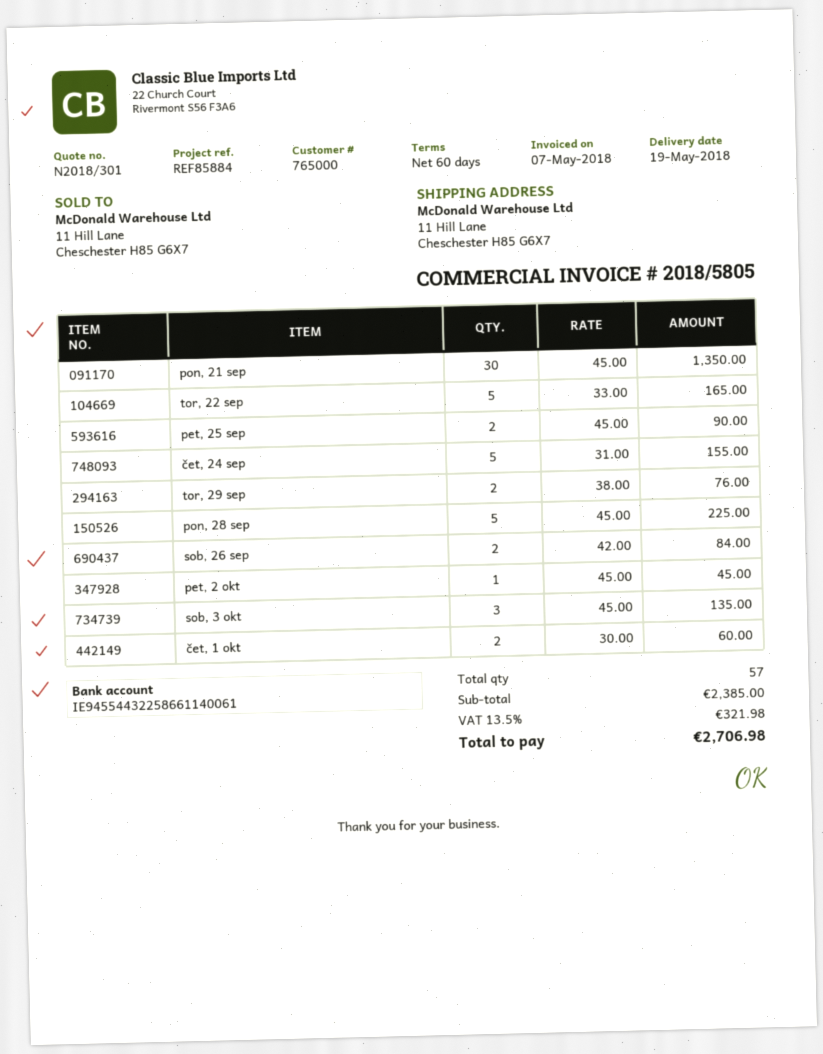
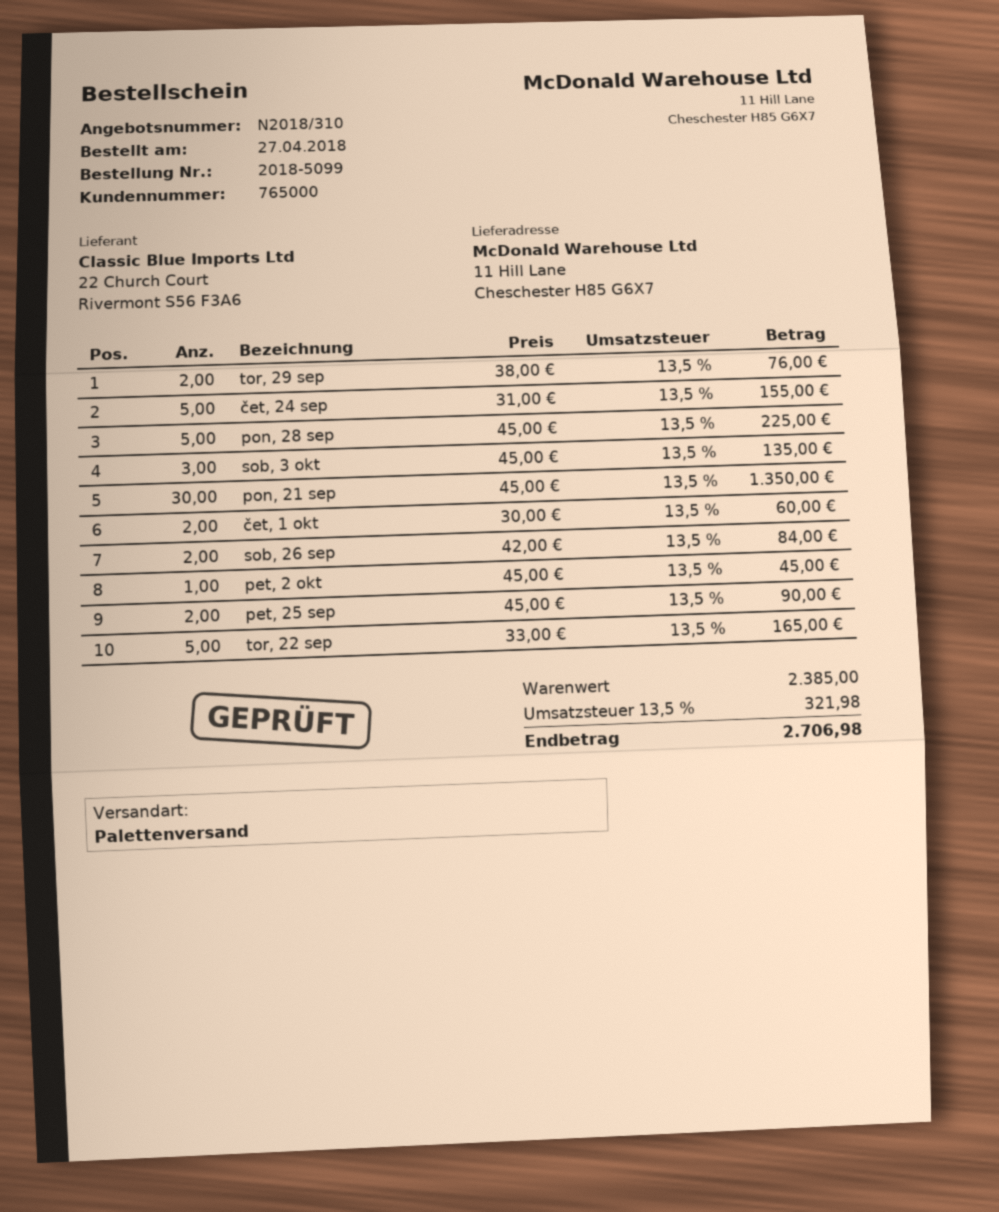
quote number: N2018/301 -> N2018/310

